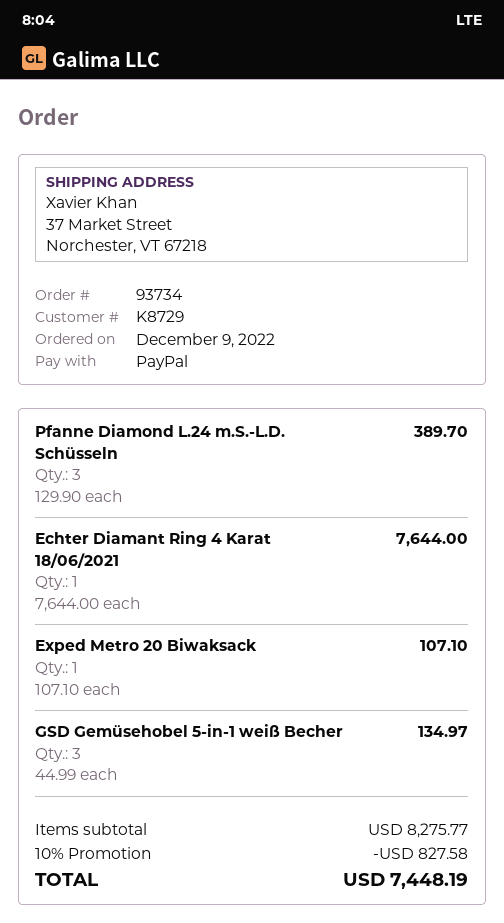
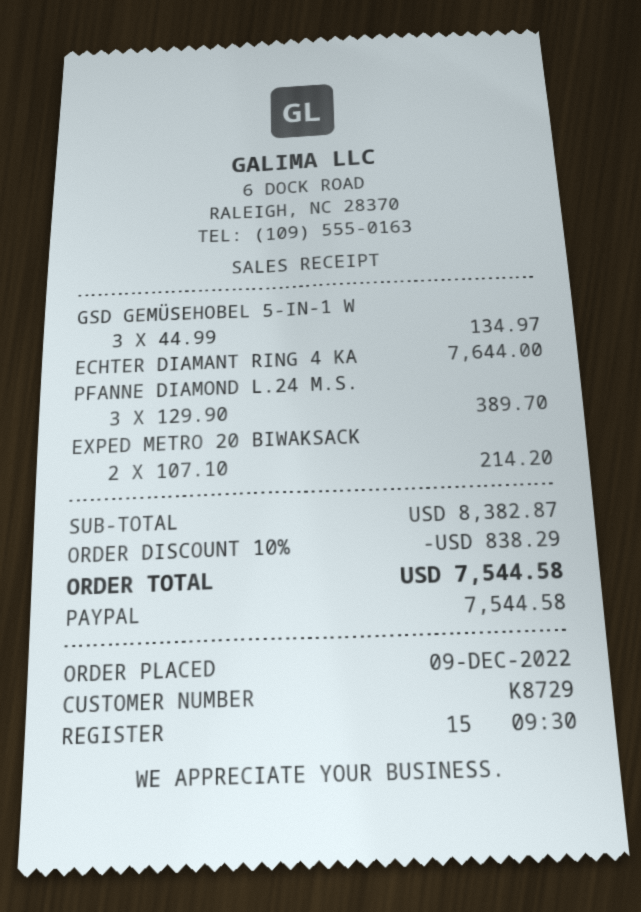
Exped Metro 20 Biwaksack: 1 x 107.10 = 107.10 -> 2 x 107.10 = 214.20
subtotal: 8275.77 -> 8382.87
discount: 10% = 827.58 -> 10% = 838.29
total: 7448.19 -> 7544.58

